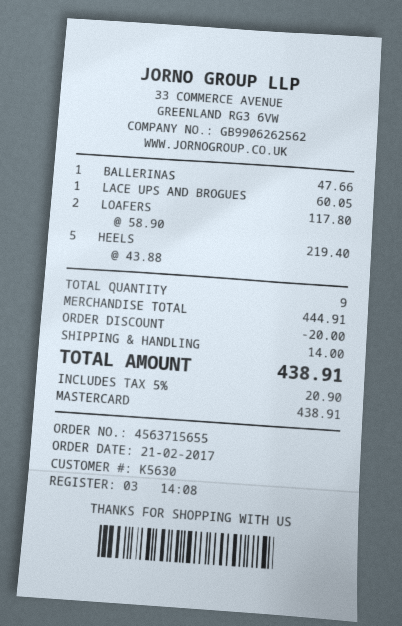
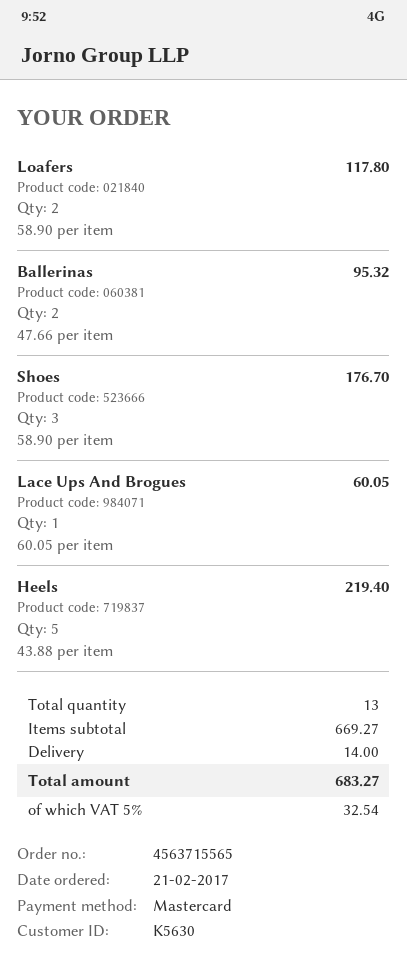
order number: 4563715655 -> 4563715565
BALLERINAS: 1 x 47.66 = 47.66 -> 2 x 47.66 = 95.32
Shoes: none -> 3 x 58.90 = 176.70
total quantity: 9 -> 13
subtotal: 444.91 -> 669.27
discount: 20.00 -> none
tax: 5% = 20.90 -> 5% = 32.54
total: 438.91 -> 683.27

